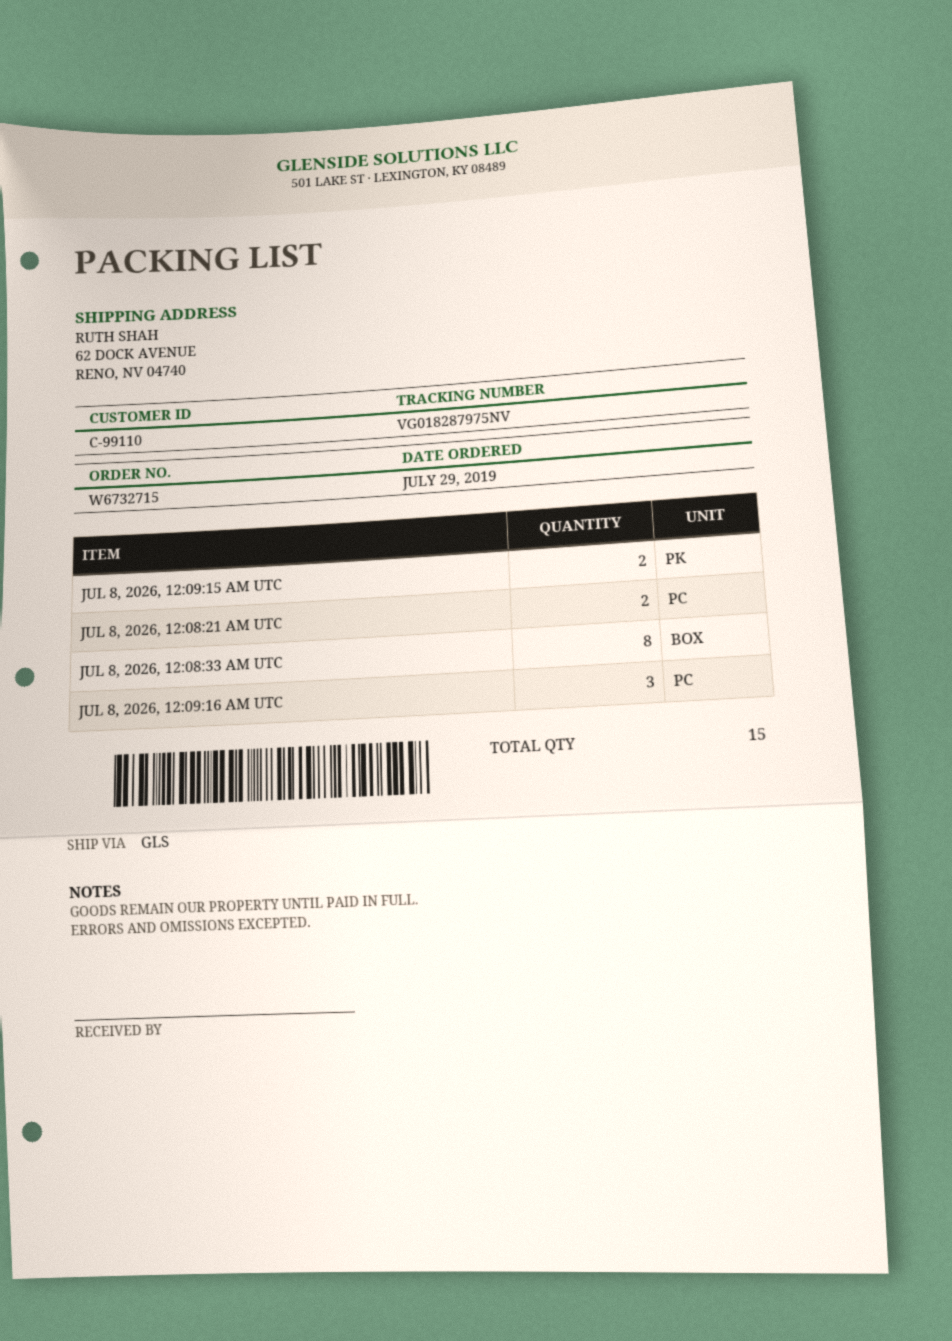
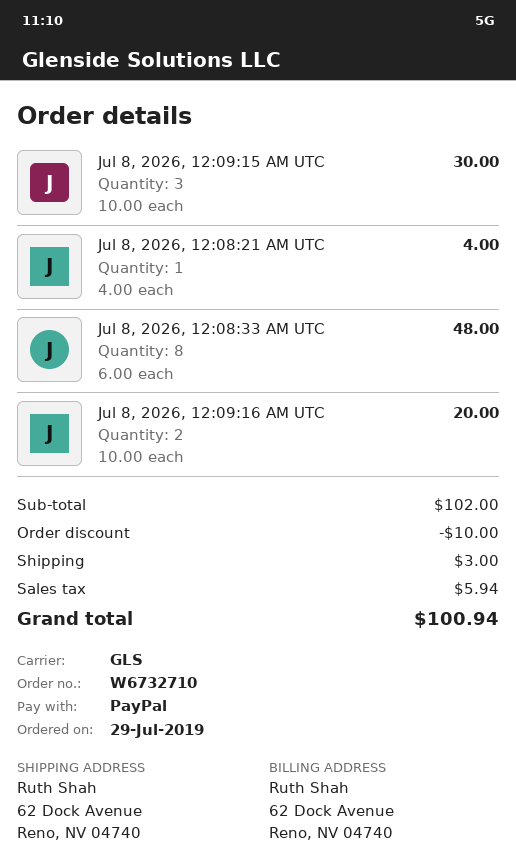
order number: W6732715 -> W6732710
JUL 8, 2026, 12:09:15 AM UTC: 2 -> 3
JUL 8, 2026, 12:08:21 AM UTC: 2 -> 1
JUL 8, 2026, 12:09:16 AM UTC: 3 -> 2

